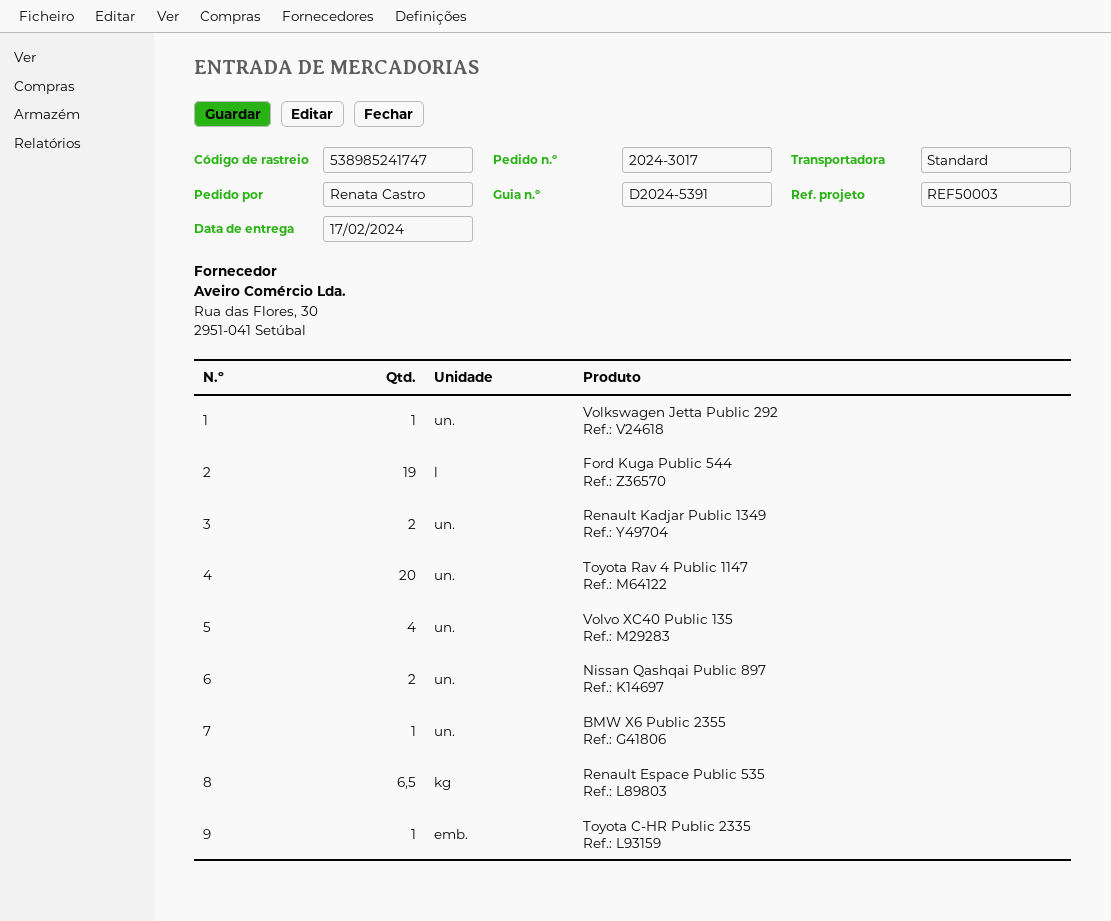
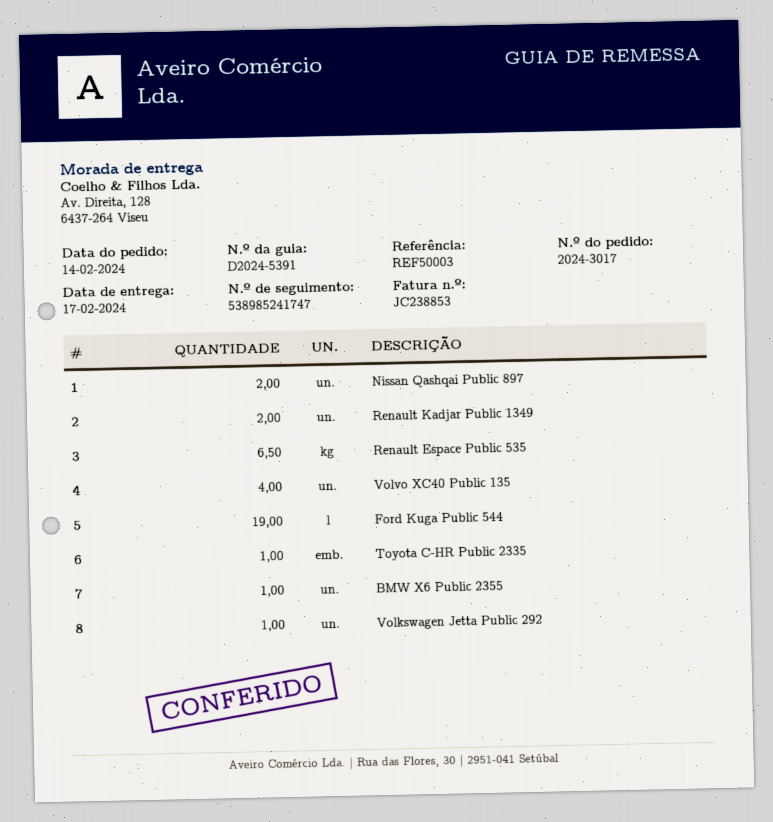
Toyota Rav 4 Public 1147: 20 -> none

